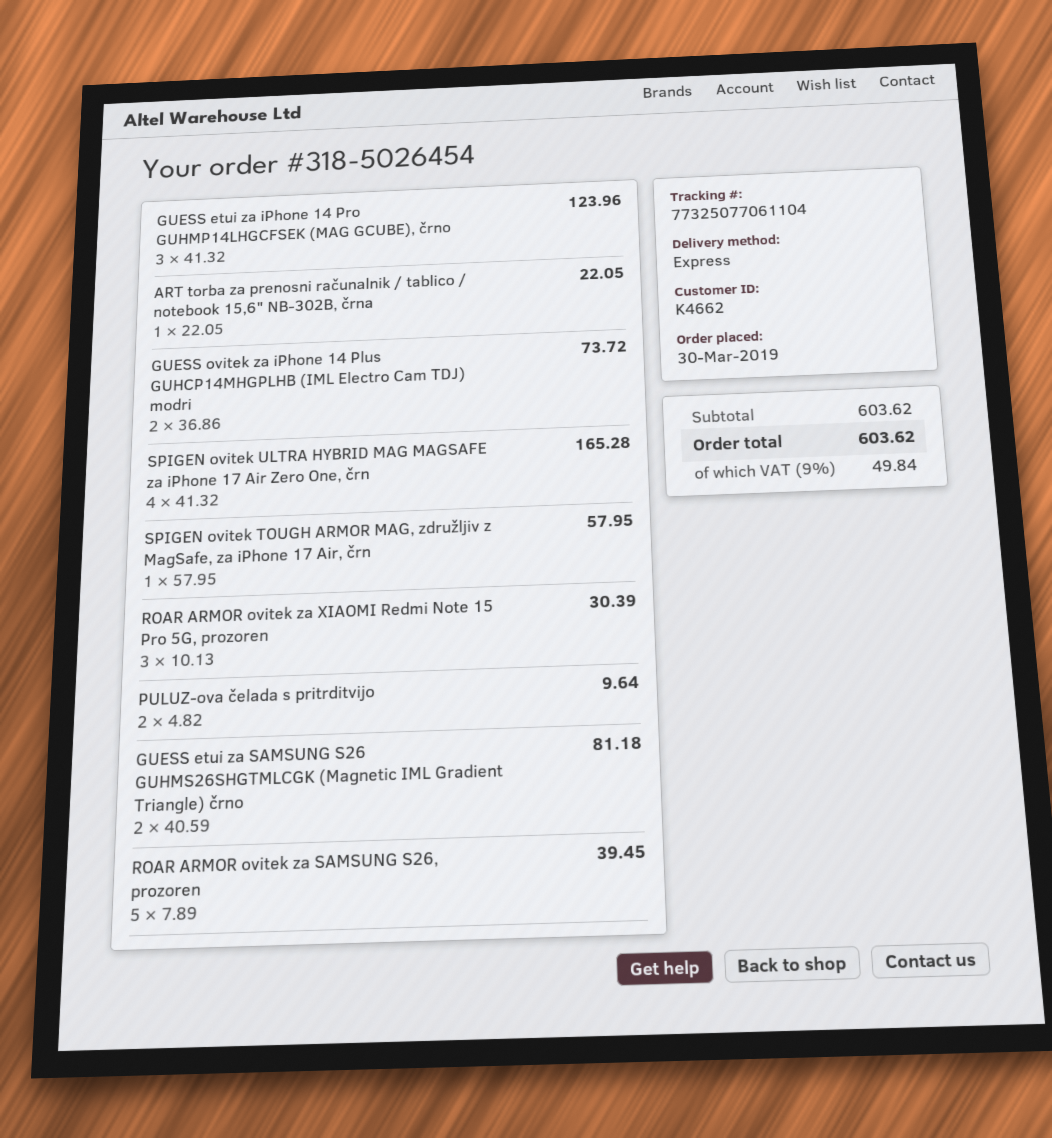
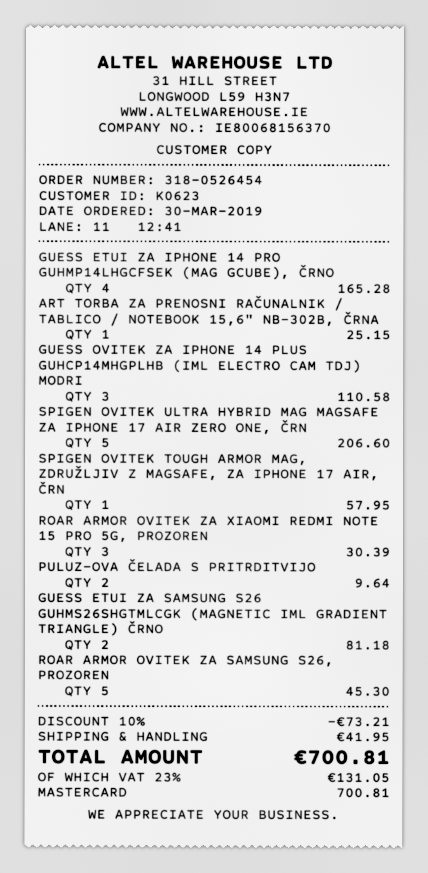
order number: 318-5026454 -> 318-0526454
customer number: K4662 -> K0623
GUESS etui za iPhone 14 Pro GUHMP14LHGCFSEK (MAG GCUBE), črno: 3 for 123.96 -> 4 for 165.28
ART torba za prenosni računalnik / tablico / notebook 15,6" NB-302B, črna: 1 for 22.05 -> 1 for 25.15
GUESS ovitek za iPhone 14 Plus GUHCP14MHGPLHB (IML Electro Cam TDJ) modri: 2 for 73.72 -> 3 for 110.58
SPIGEN ovitek ULTRA HYBRID MAG MAGSAFE za iPhone 17 Air Zero One, črn: 4 for 165.28 -> 5 for 206.60
ROAR ARMOR ovitek za SAMSUNG S26, prozoren: 5 for 39.45 -> 5 for 45.30
discount: none -> 10% = 73.21
shipping: none -> 41.95
tax: 9% = 49.84 -> 23% = 131.05
total: 603.62 -> 700.81

